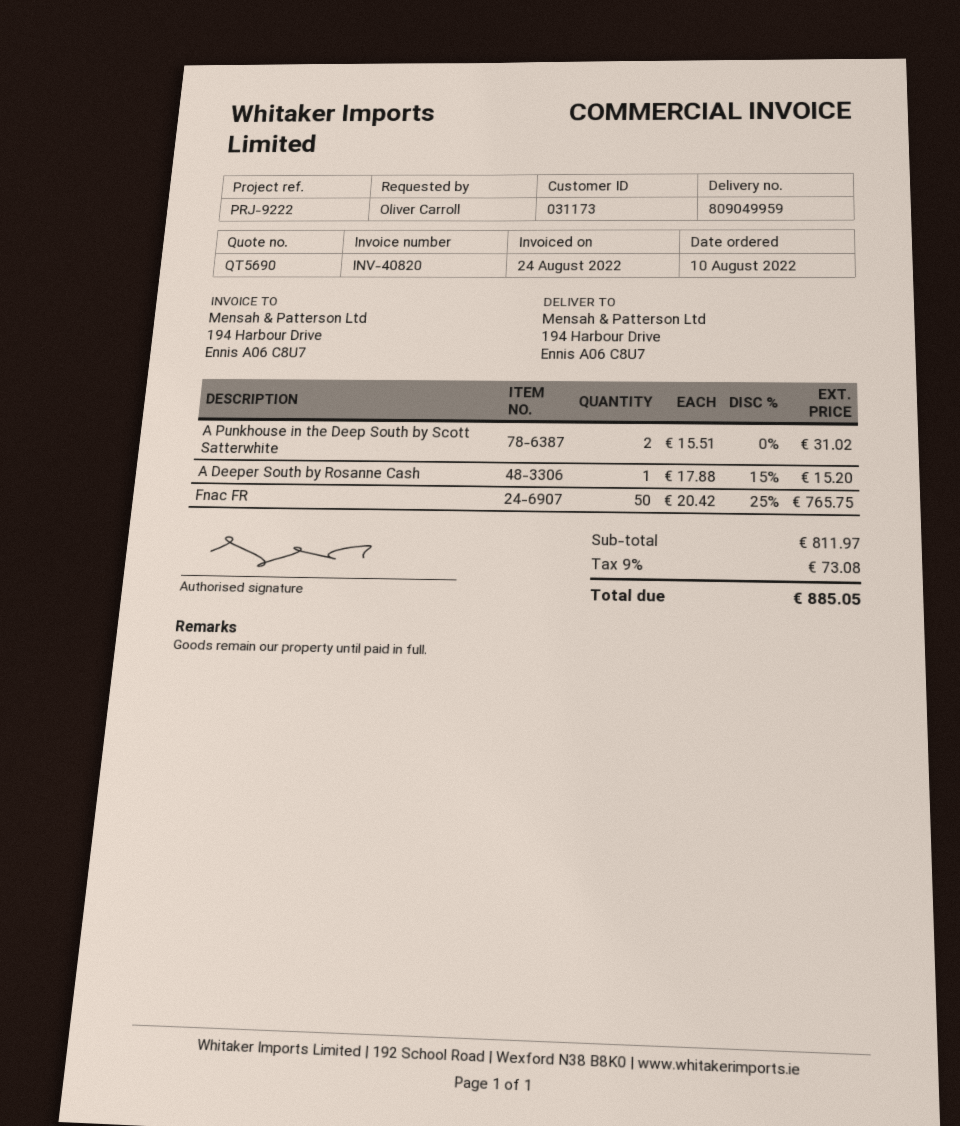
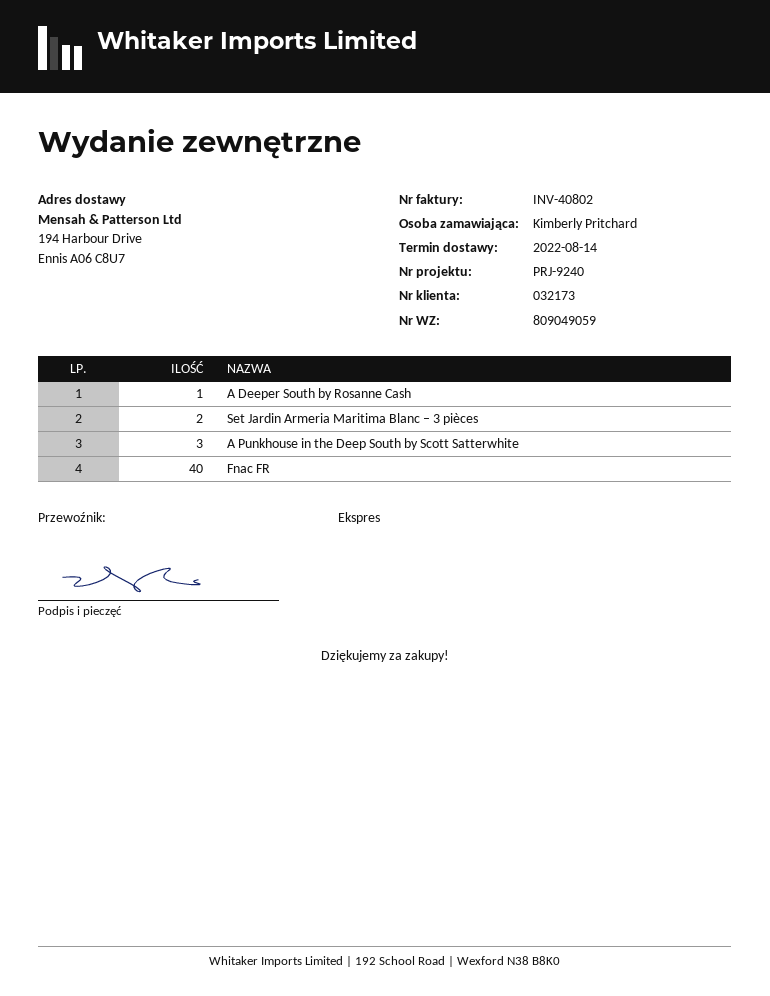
delivery note number: 809049959 -> 809049059
invoice number: INV-40820 -> INV-40802
customer number: 031173 -> 032173
reference: PRJ-9222 -> PRJ-9240
ordered by: Oliver Carroll -> Kimberly Pritchard
A Punkhouse in the Deep South by Scott Satterwhite: 2 -> 3
Fnac FR: 50 -> 40
Set Jardin Armeria Maritima Blanc – 3 pièces: none -> 2

